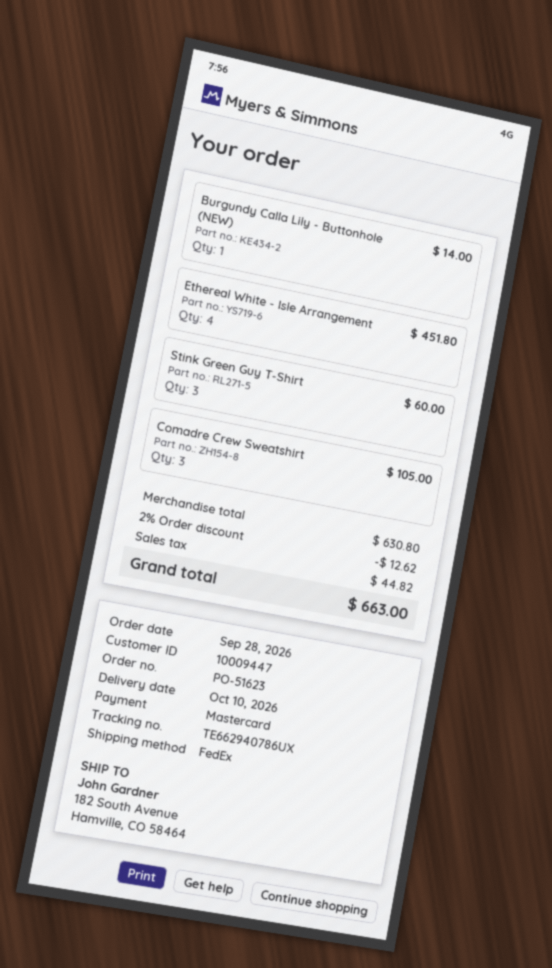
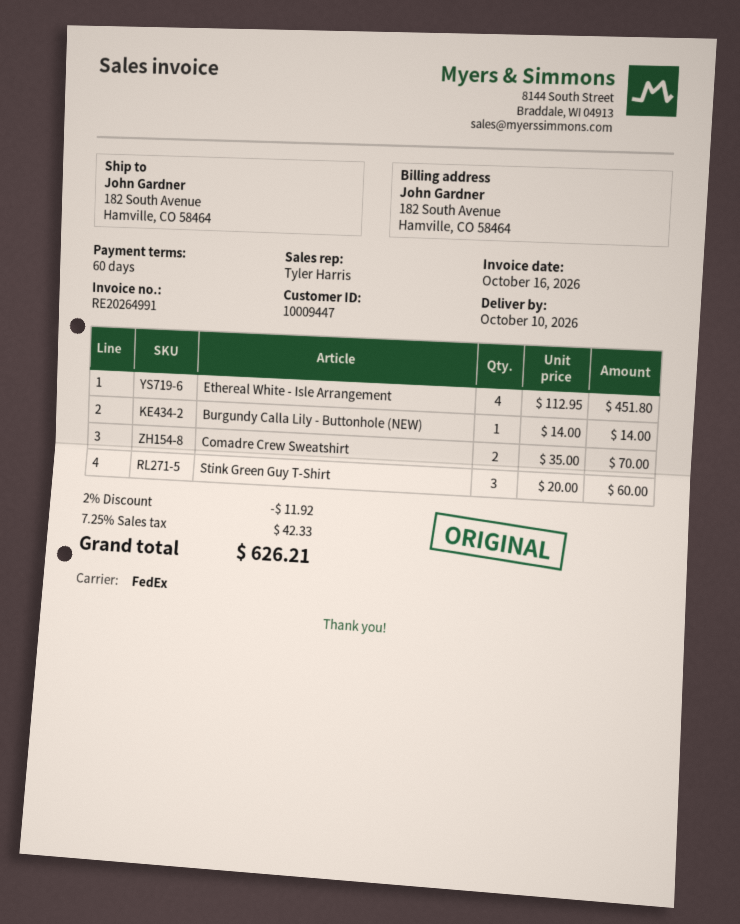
Comadre Crew Sweatshirt: 3 for 105.00 -> 2 for 70.00
discount: 2% = 12.62 -> 2% = 11.92
tax: 44.82 -> 42.33
total: 663.00 -> 626.21

